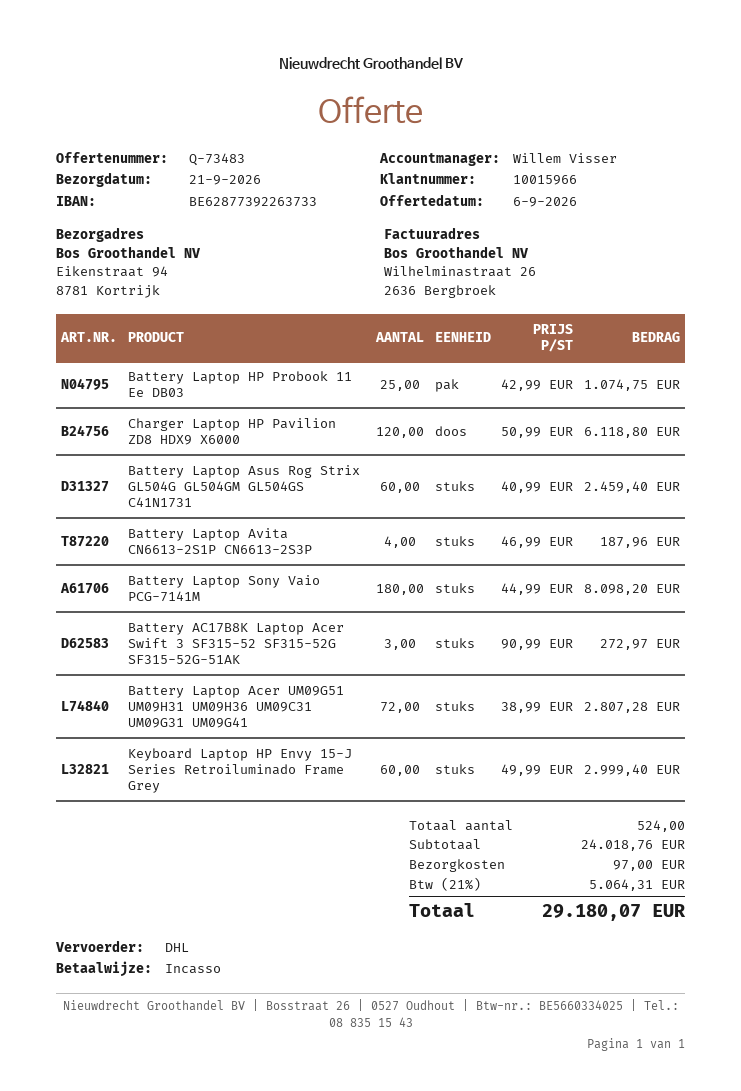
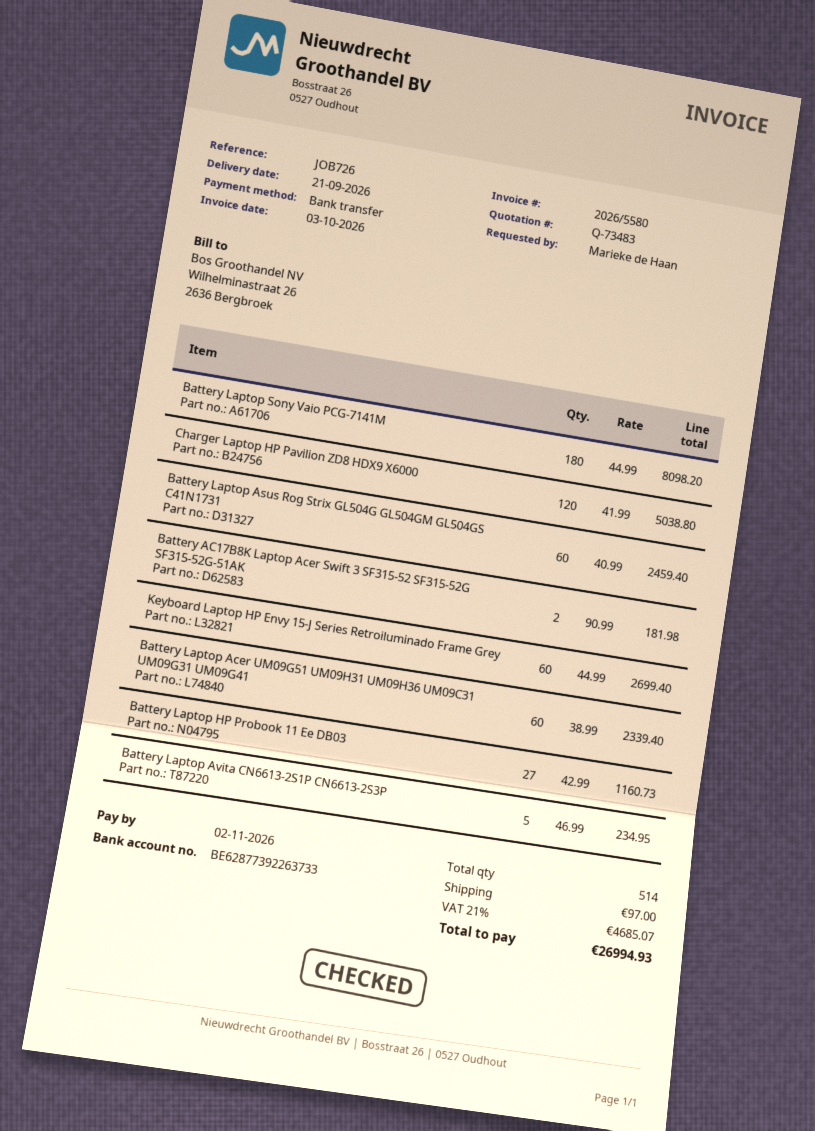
payment method: direct debit -> bank transfer
Battery Laptop HP Probook 11 Ee DB03: 25 x 42.99 = 1074.75 -> 27 x 42.99 = 1160.73
Charger Laptop HP Pavilion ZD8 HDX9 X6000: 120 x 50.99 = 6118.80 -> 120 x 41.99 = 5038.80
Battery Laptop Avita CN6613-2S1P CN6613-2S3P: 4 x 46.99 = 187.96 -> 5 x 46.99 = 234.95
Battery AC17B8K Laptop Acer Swift 3 SF315-52 SF315-52G SF315-52G-51AK: 3 x 90.99 = 272.97 -> 2 x 90.99 = 181.98
Battery Laptop Acer UM09G51 UM09H31 UM09H36 UM09C31 UM09G31 UM09G41: 72 x 38.99 = 2807.28 -> 60 x 38.99 = 2339.40
Keyboard Laptop HP Envy 15-J Series Retroiluminado Frame Grey: 60 x 49.99 = 2999.40 -> 60 x 44.99 = 2699.40
total quantity: 524 -> 514
tax: 21% = 5064.31 -> 21% = 4685.07
total: 29180.07 -> 26994.93

